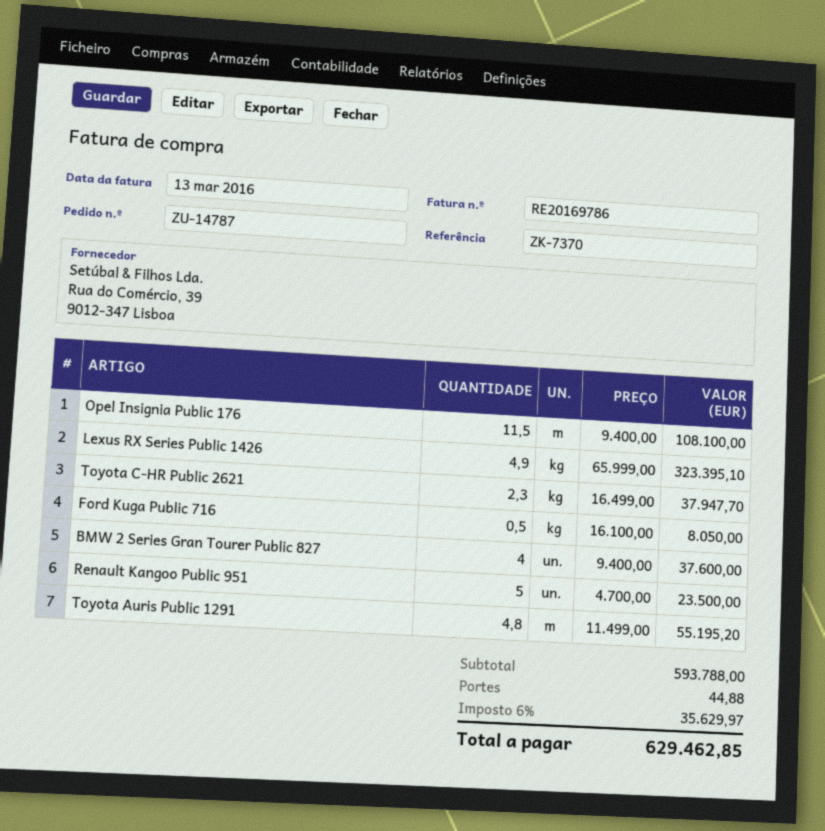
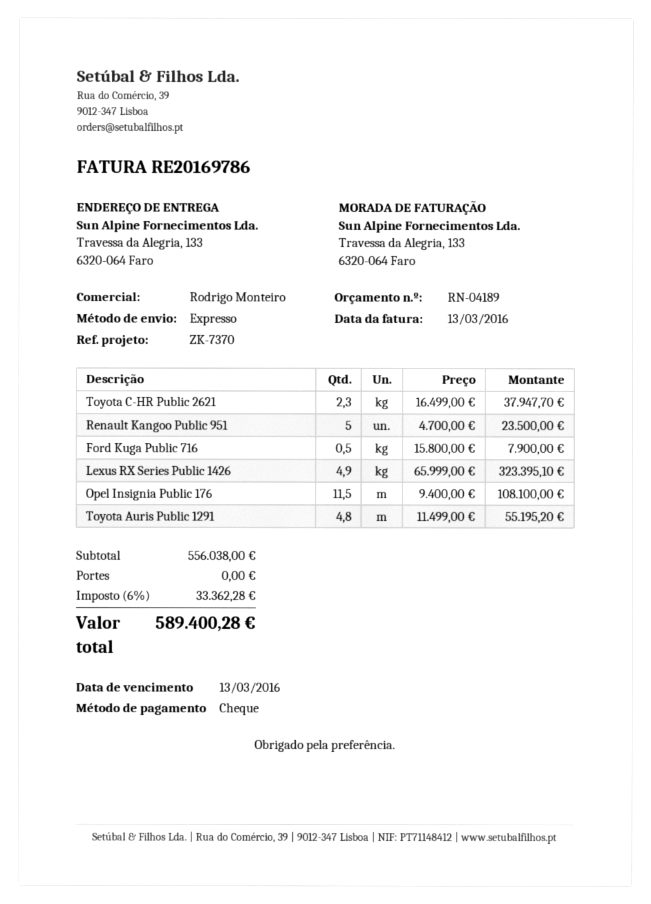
Ford Kuga Public 716: 0.5 x 16100.00 = 8050.00 -> 0.5 x 15800.00 = 7900.00
BMW 2 Series Gran Tourer Public 827: 4 x 9400.00 = 37600.00 -> none
subtotal: 593788.00 -> 556038.00
shipping: 44.88 -> 0.00
tax: 6% = 35629.97 -> 6% = 33362.28
total: 629462.85 -> 589400.28

